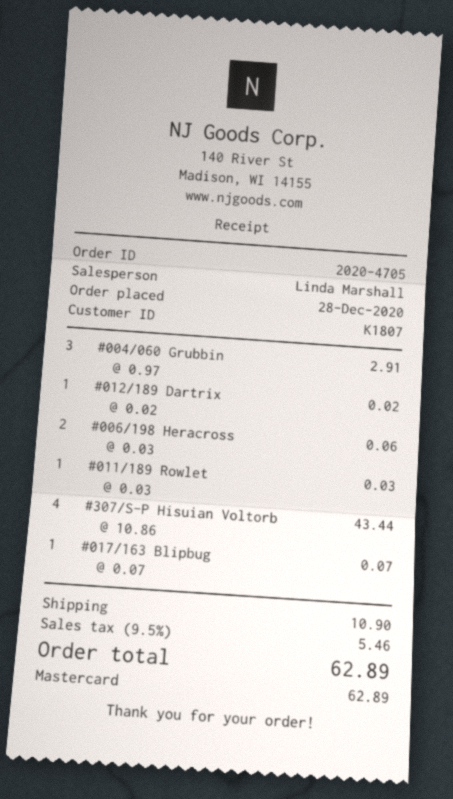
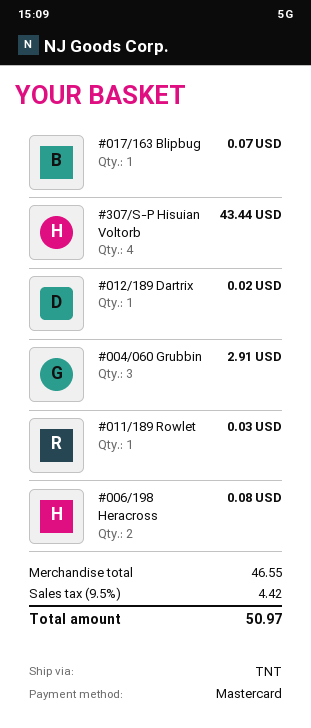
#006/198 Heracross: 2 for 0.06 -> 2 for 0.08
shipping: 10.90 -> none
tax: 9.5% = 5.46 -> 9.5% = 4.42
total: 62.89 -> 50.97

